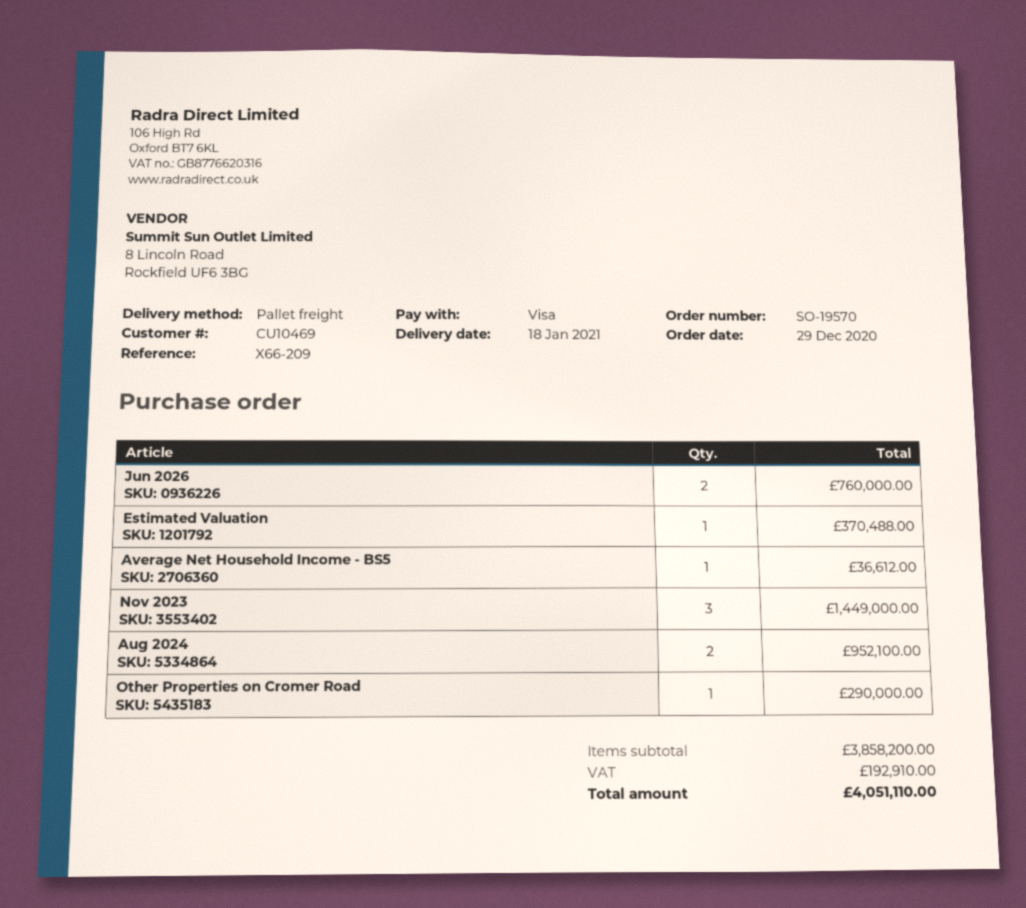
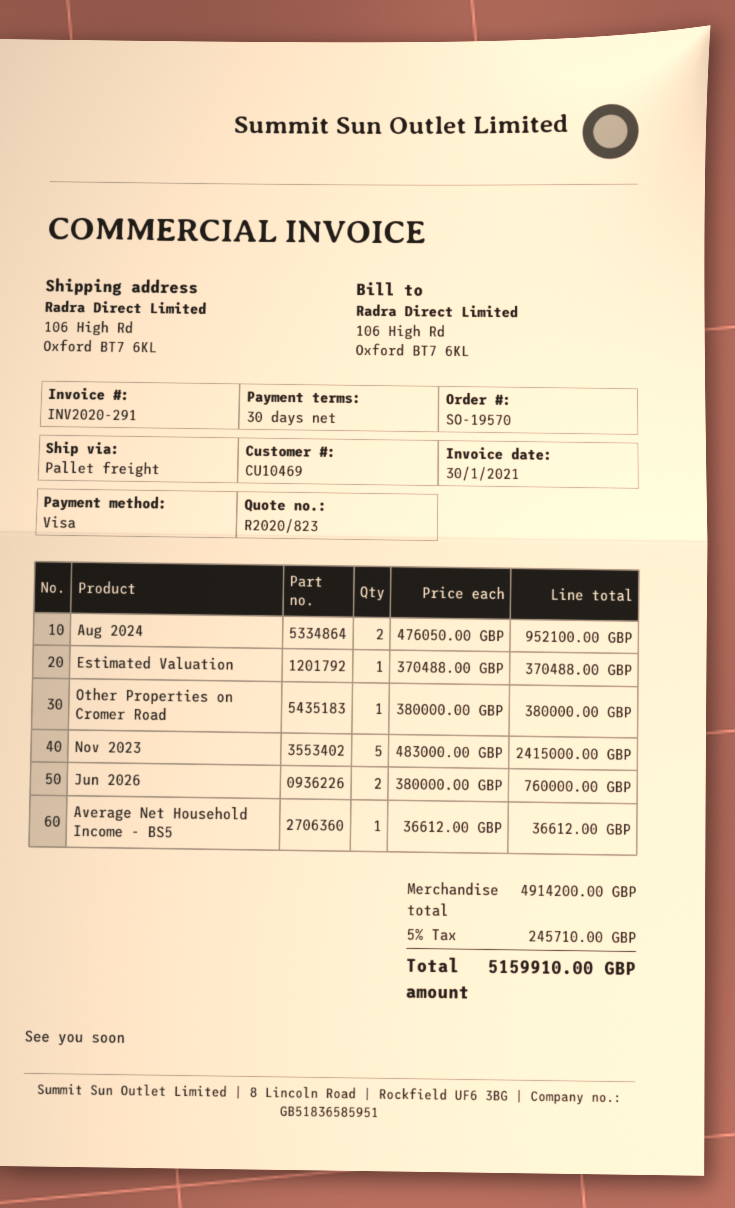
Nov 2023: 3 for 1449000.00 -> 5 for 2415000.00
Other Properties on Cromer Road: 1 for 290000.00 -> 1 for 380000.00
subtotal: 3858200.00 -> 4914200.00
tax: 192910.00 -> 245710.00
total: 4051110.00 -> 5159910.00

